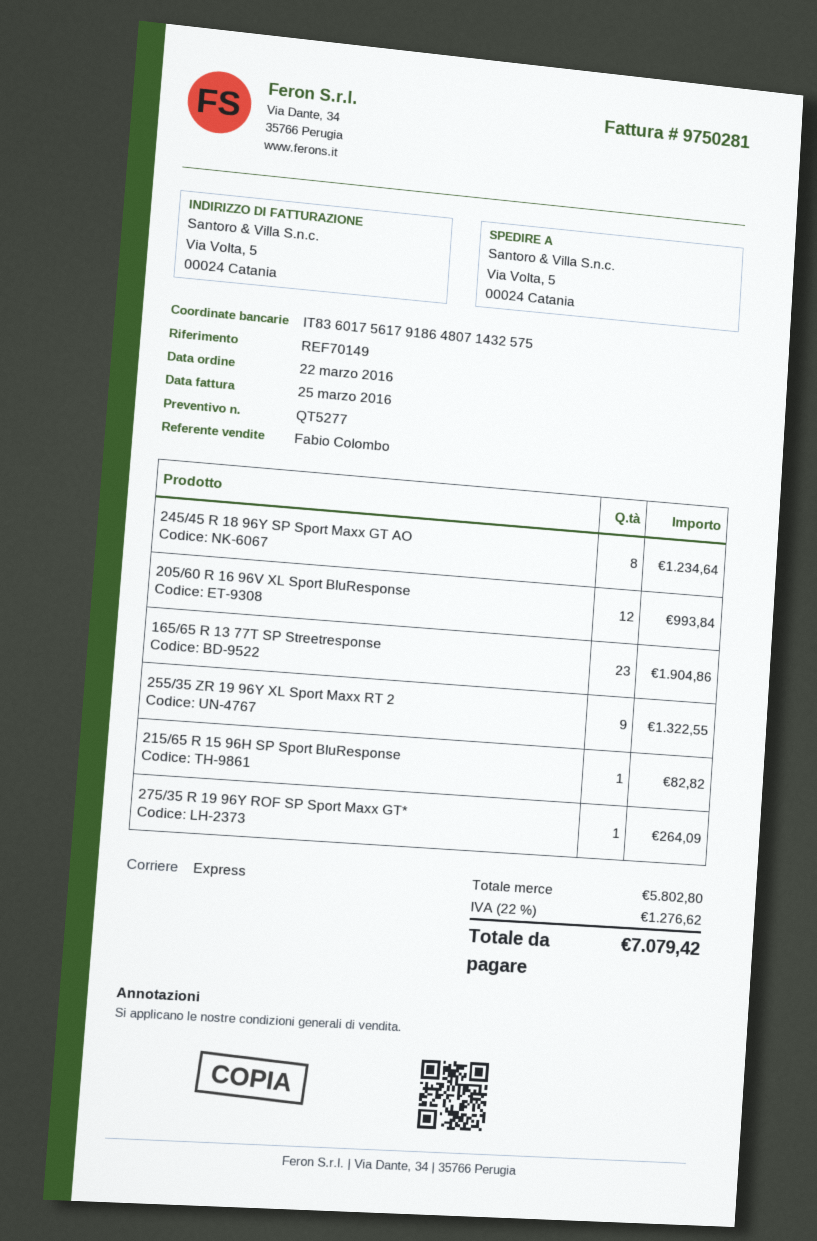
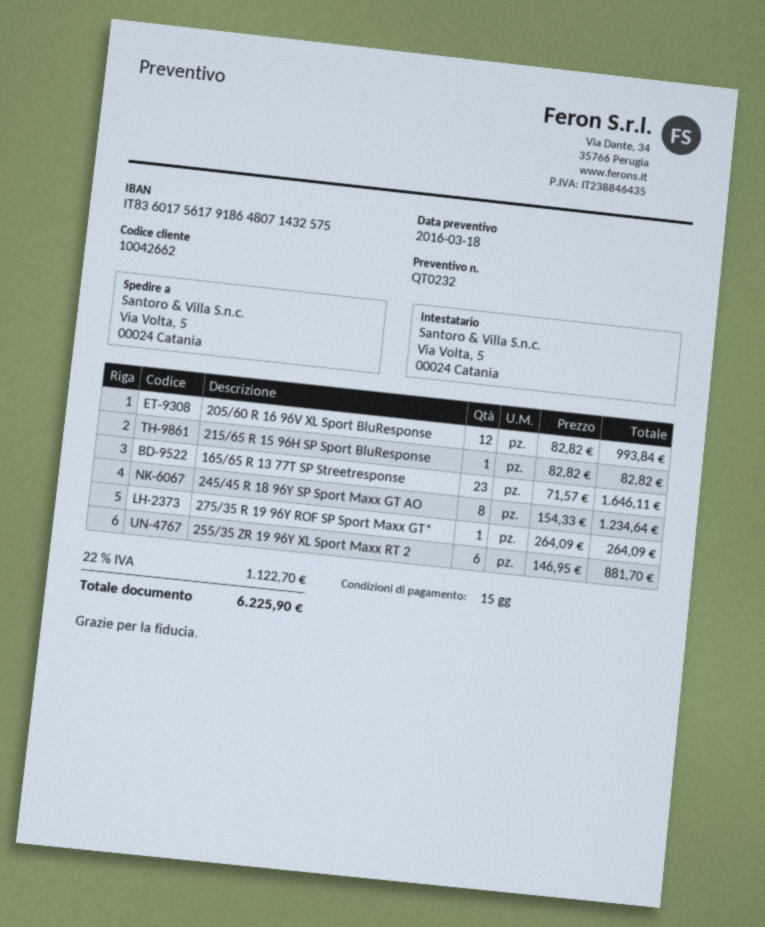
quote number: QT5277 -> QT0232
165/65 R 13 77T SP Streetresponse: 23 for 1904.86 -> 23 for 1646.11
255/35 ZR 19 96Y XL Sport Maxx RT 2: 9 for 1322.55 -> 6 for 881.70
tax: 22% = 1276.62 -> 22% = 1122.70
total: 7079.42 -> 6225.90

